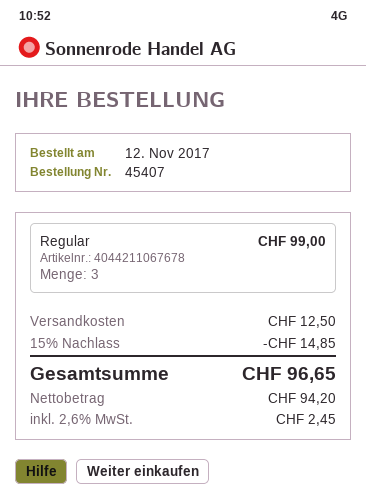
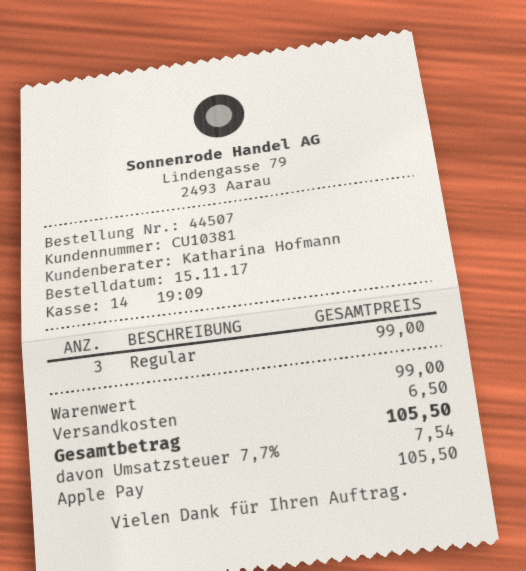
order number: 45407 -> 44507
order date: 2017-11-12 -> 2017-11-15
discount: 15% = 14.85 -> none
shipping: 12.50 -> 6.50
tax: 2.6% = 2.45 -> 7.7% = 7.54
total: 96.65 -> 105.50

